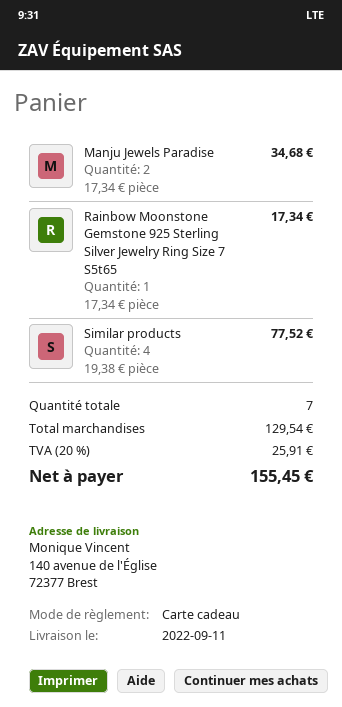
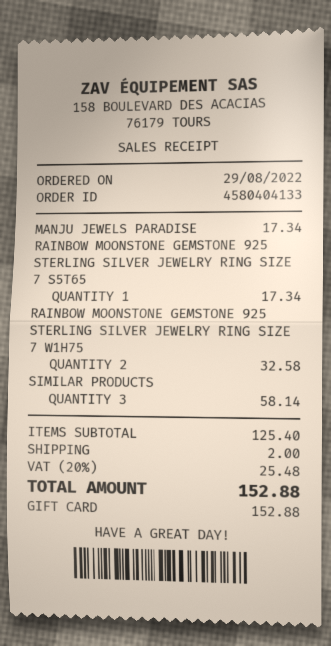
Manju Jewels Paradise: 2 for 34.68 -> 1 for 17.34
Similar products: 4 for 77.52 -> 3 for 58.14
RAINBOW MOONSTONE GEMSTONE 925 STERLING SILVER JEWELRY RING SIZE 7 W1H75: none -> 2 for 32.58
subtotal: 129.54 -> 125.40
shipping: none -> 2.00
tax: 20% = 25.91 -> 20% = 25.48
total: 155.45 -> 152.88

